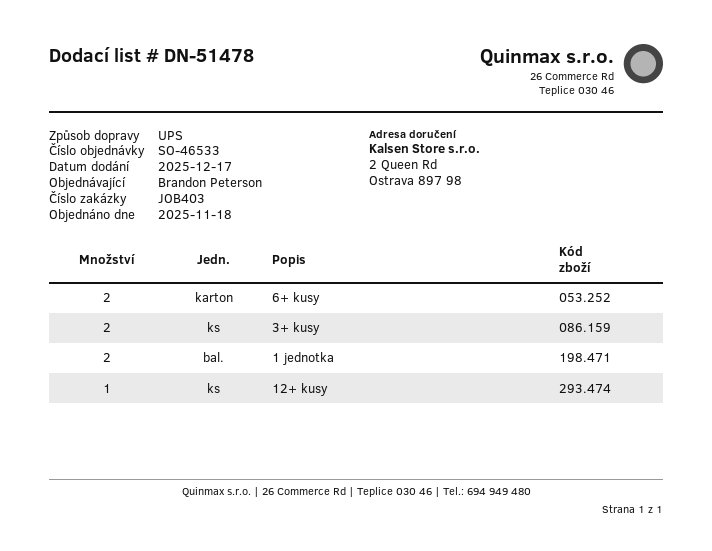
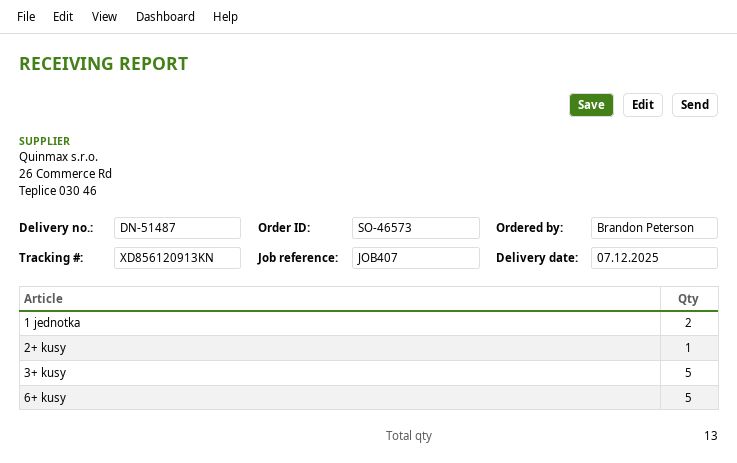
order number: SO-46533 -> SO-46573
delivery note number: DN-51478 -> DN-51487
delivery date: 2025-12-17 -> 2025-12-07
reference: JOB403 -> JOB407
6+ kusy: 2 -> 5
3+ kusy: 2 -> 5
12+ kusy: 1 -> none
2+ kusy: none -> 1

